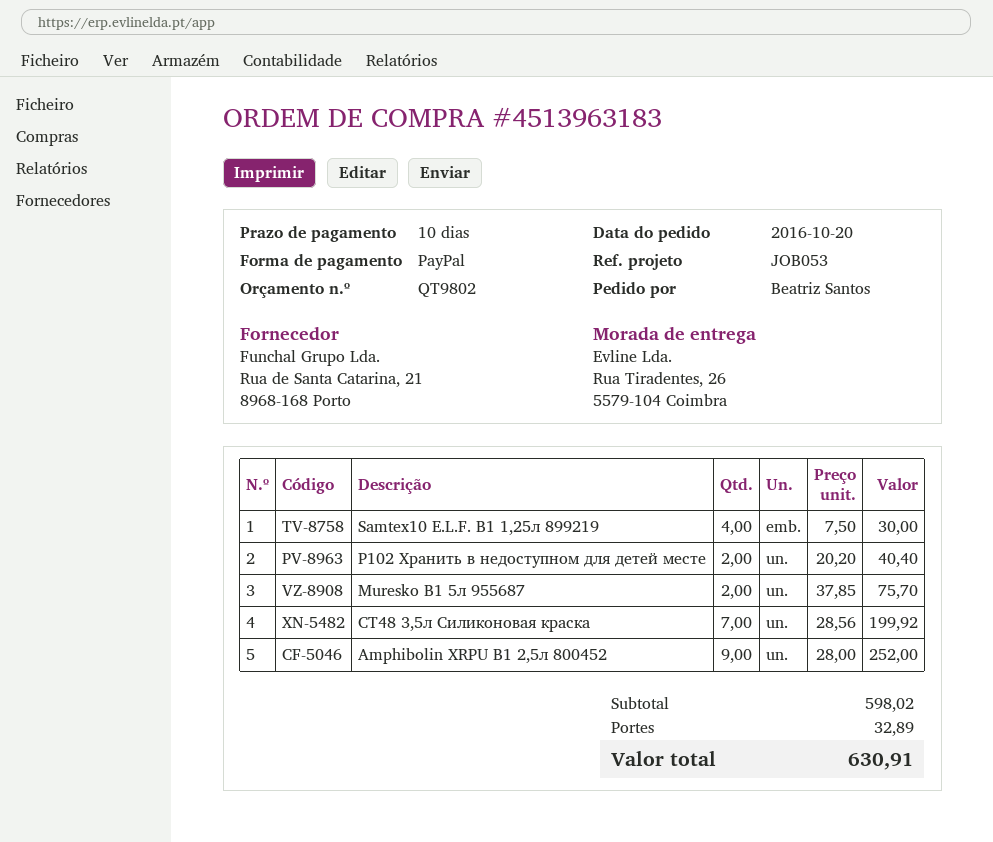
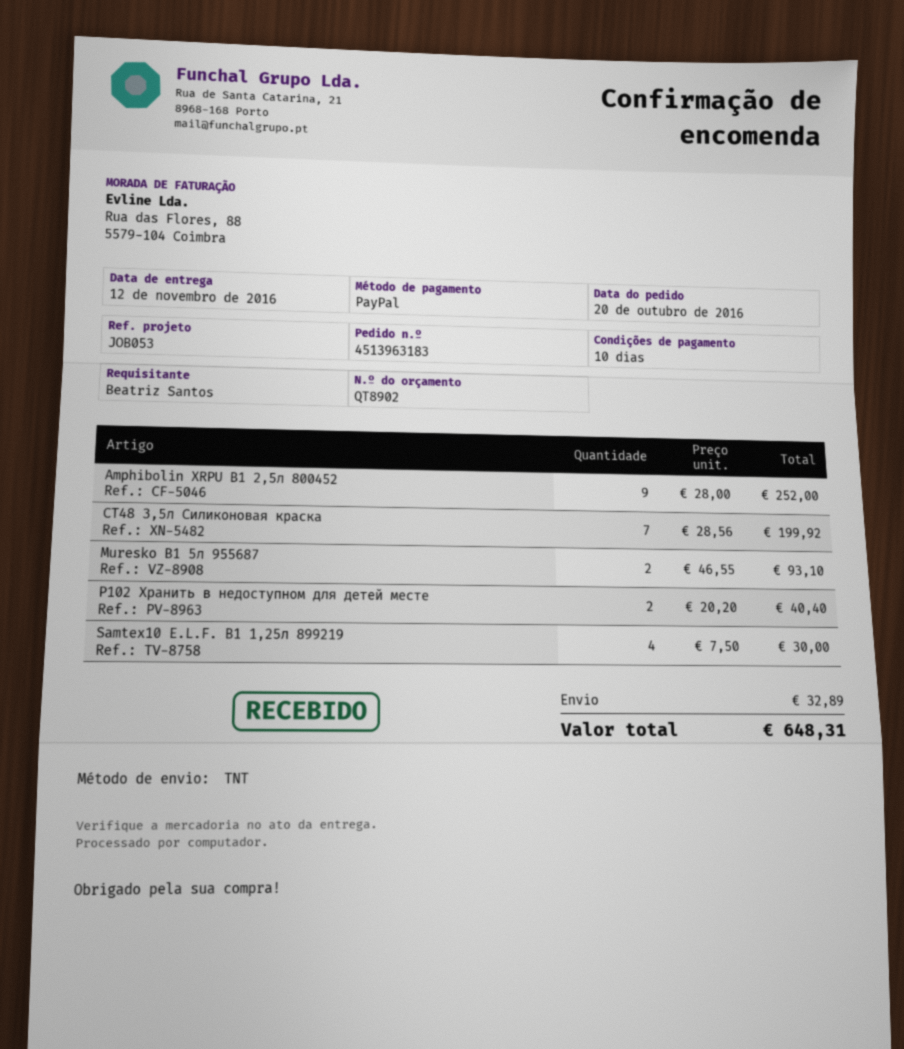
quote number: QT9802 -> QT8902
Muresko B1 5л 955687: 2 x 37.85 = 75.70 -> 2 x 46.55 = 93.10
total: 630.91 -> 648.31

